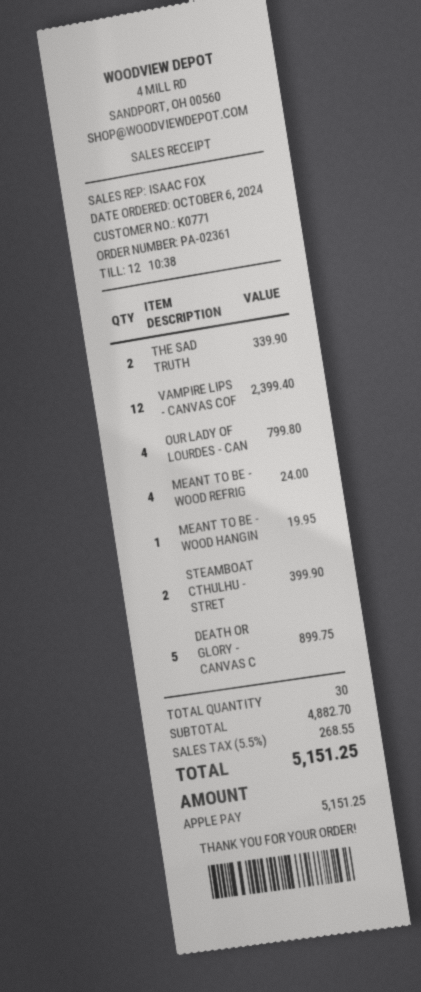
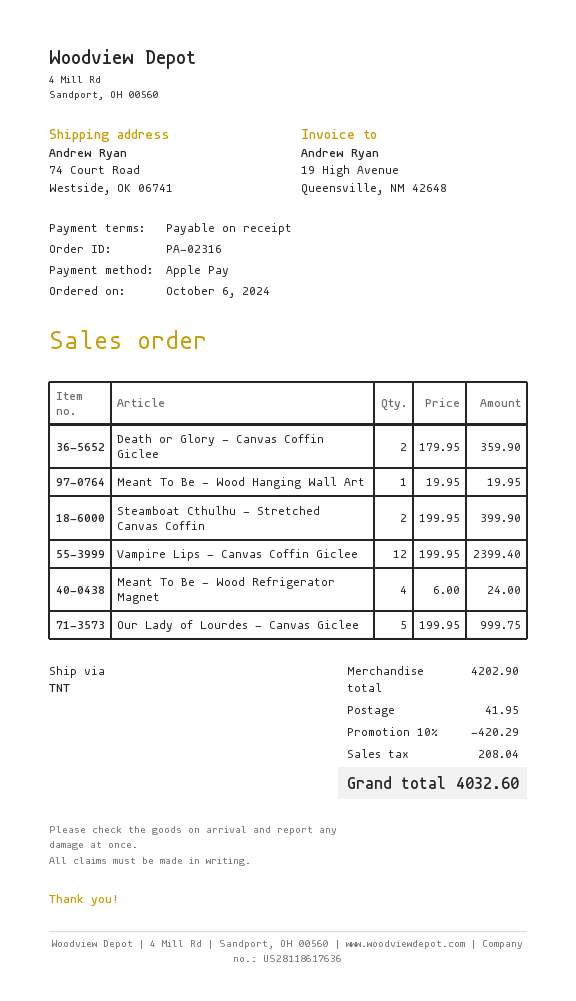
order number: PA-02361 -> PA-02316
THE SAD TRUTH: 2 for 339.90 -> none
OUR LADY OF LOURDES - CAN: 4 for 799.80 -> 5 for 999.75
DEATH OR GLORY - CANVAS C: 5 for 899.75 -> 2 for 359.90
subtotal: 4882.70 -> 4202.90
discount: none -> 10% = 420.29
shipping: none -> 41.95
tax: 268.55 -> 208.04
total: 5151.25 -> 4032.60

